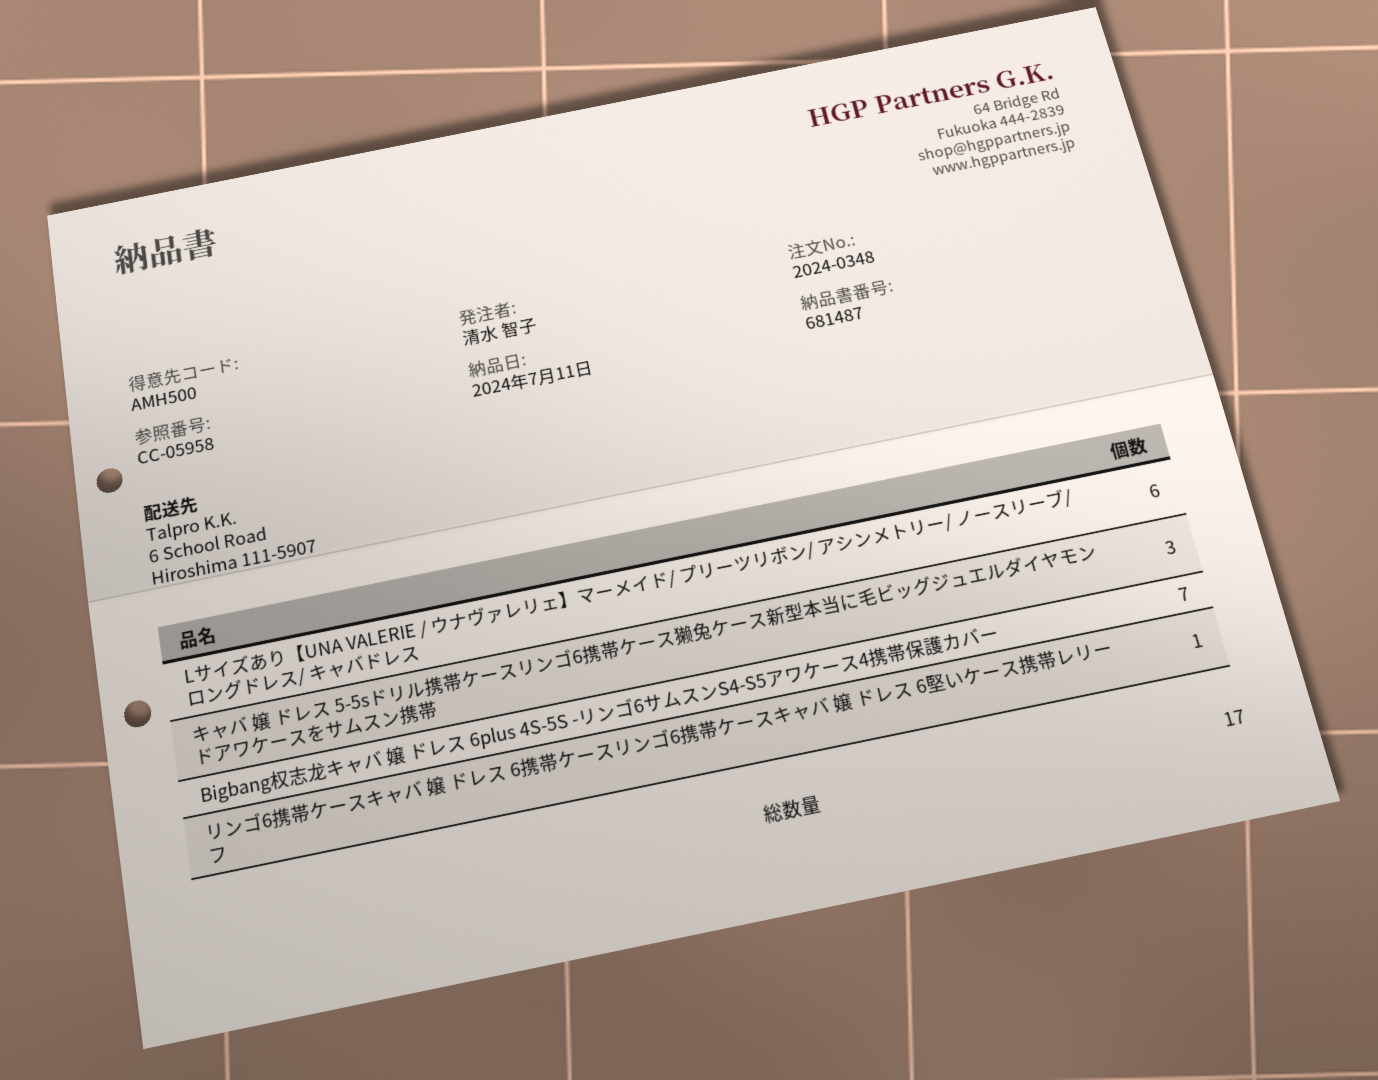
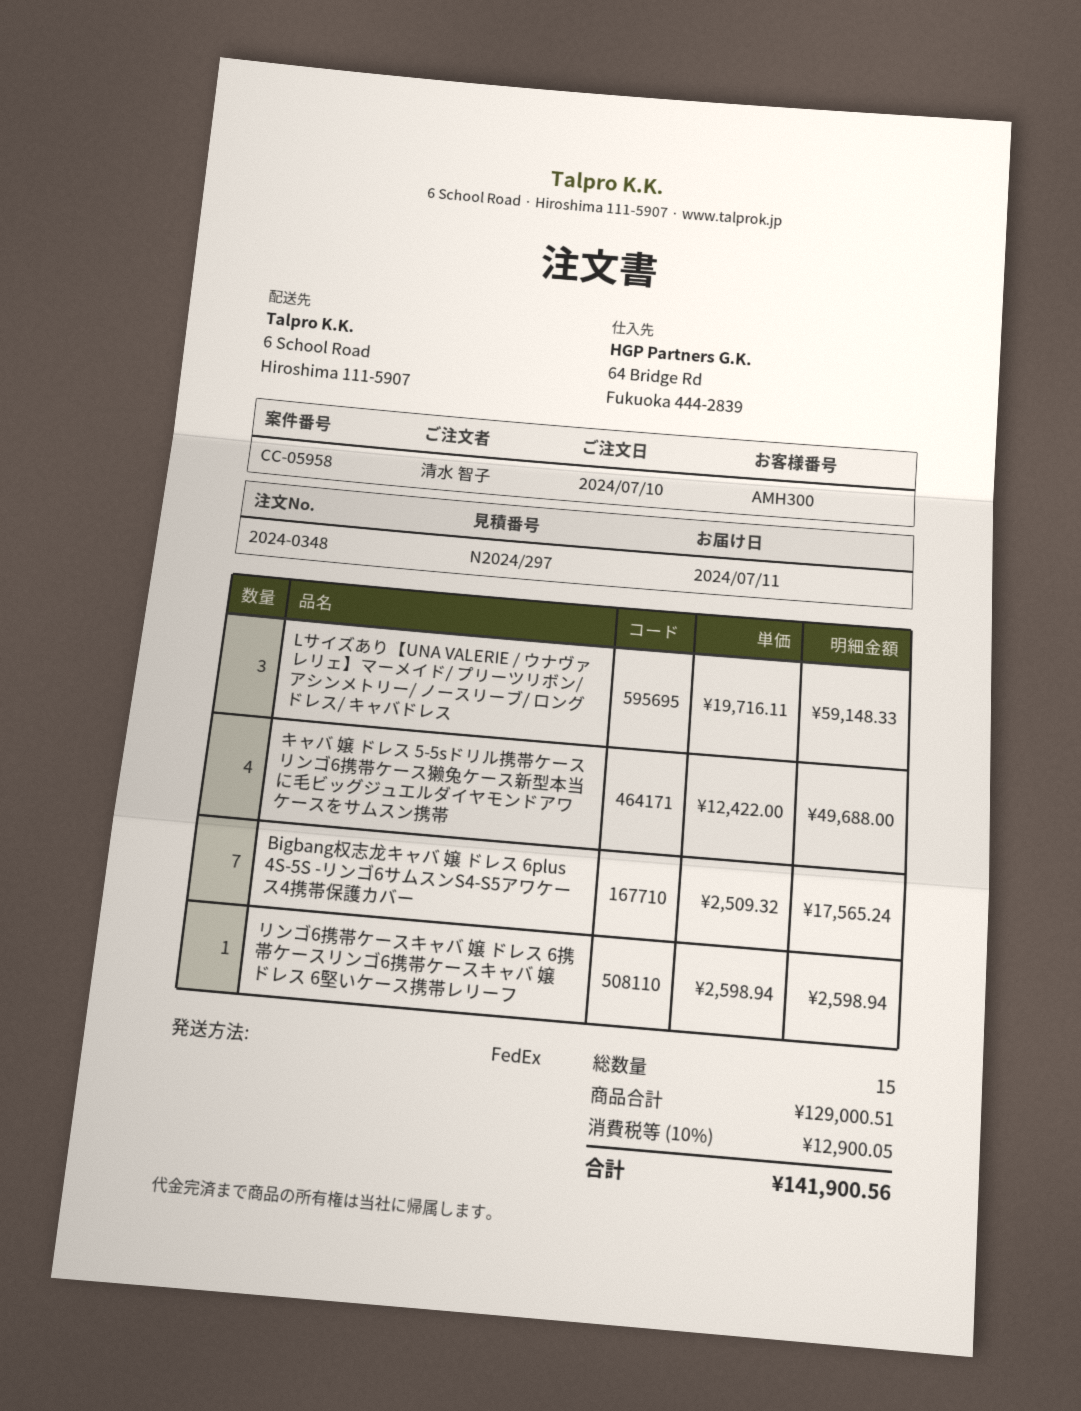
customer number: AMH500 -> AMH300
Lサイズあり【UNA VALERIE / ウナヴァレリェ】マーメイド/ プリーツリボン/ アシンメトリー/ ノースリーブ/ ロングドレス/ キャバドレス: 6 -> 3
キャバ 嬢 ドレス 5-5sドリル携帯ケースリンゴ6携帯ケース獭兔ケース新型本当に毛ビッグジュエルダイヤモンドアワケースをサムスン携帯: 3 -> 4
total quantity: 17 -> 15

